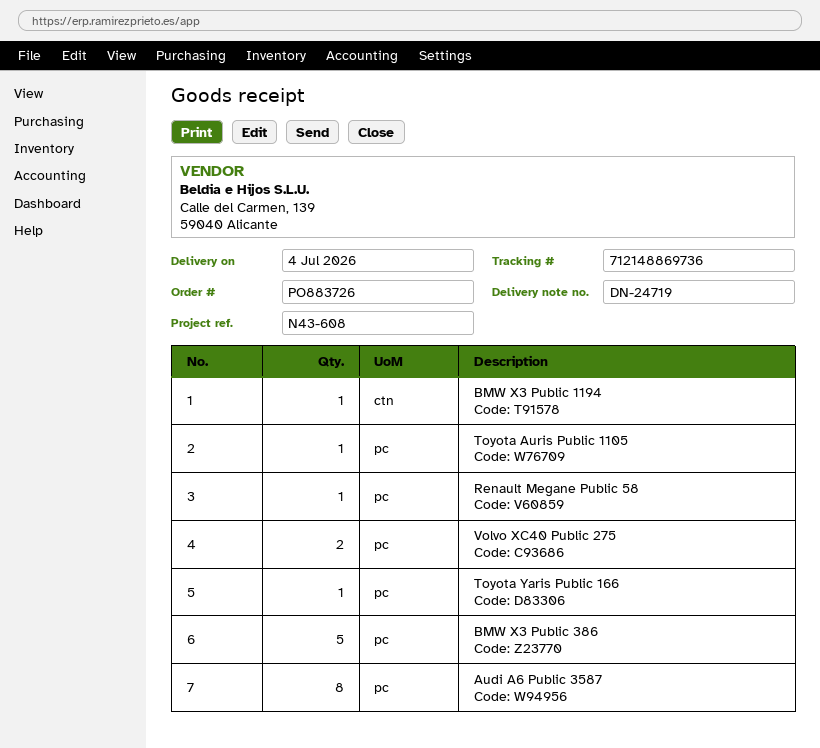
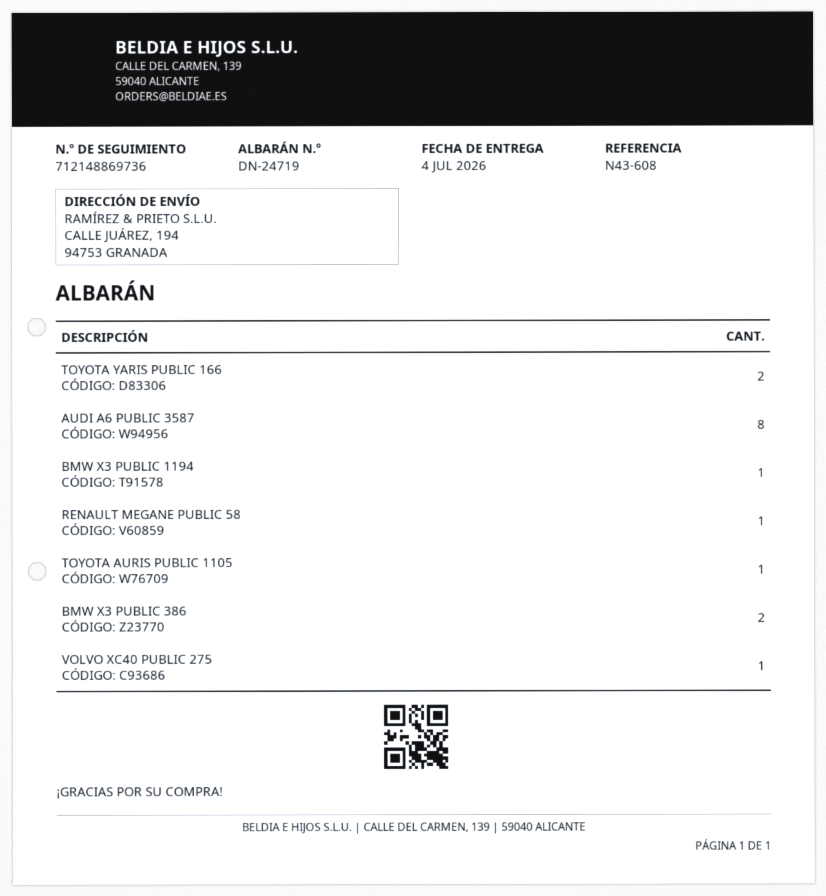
Volvo XC40 Public 275: 2 -> 1
Toyota Yaris Public 166: 1 -> 2
BMW X3 Public 386: 5 -> 2

